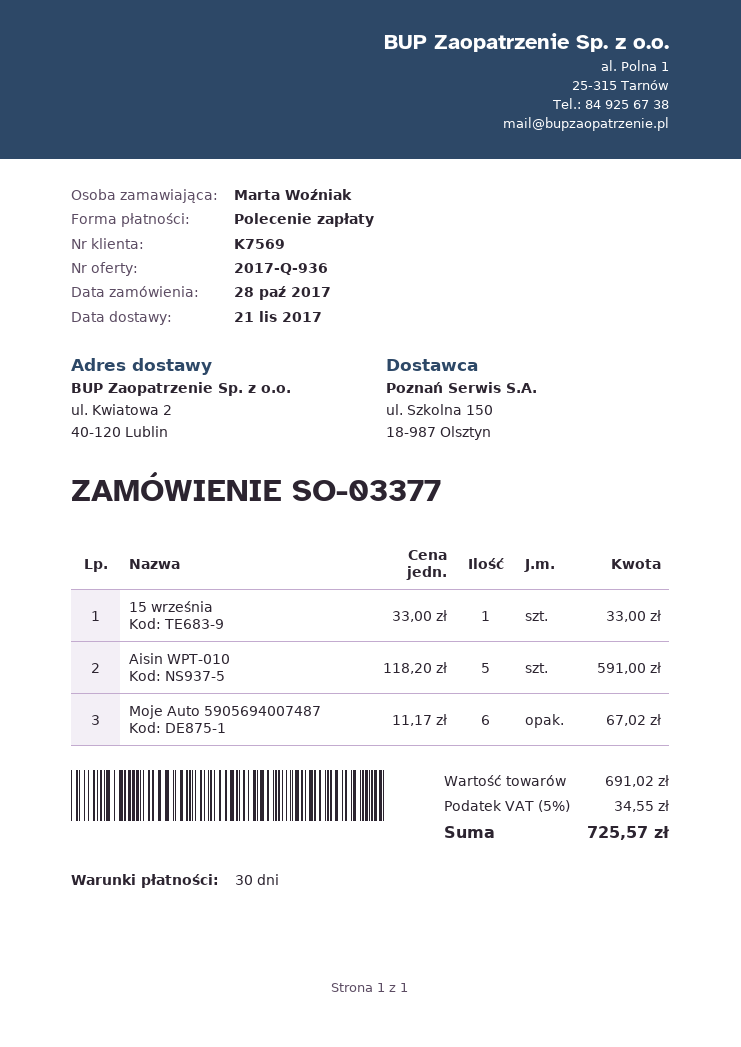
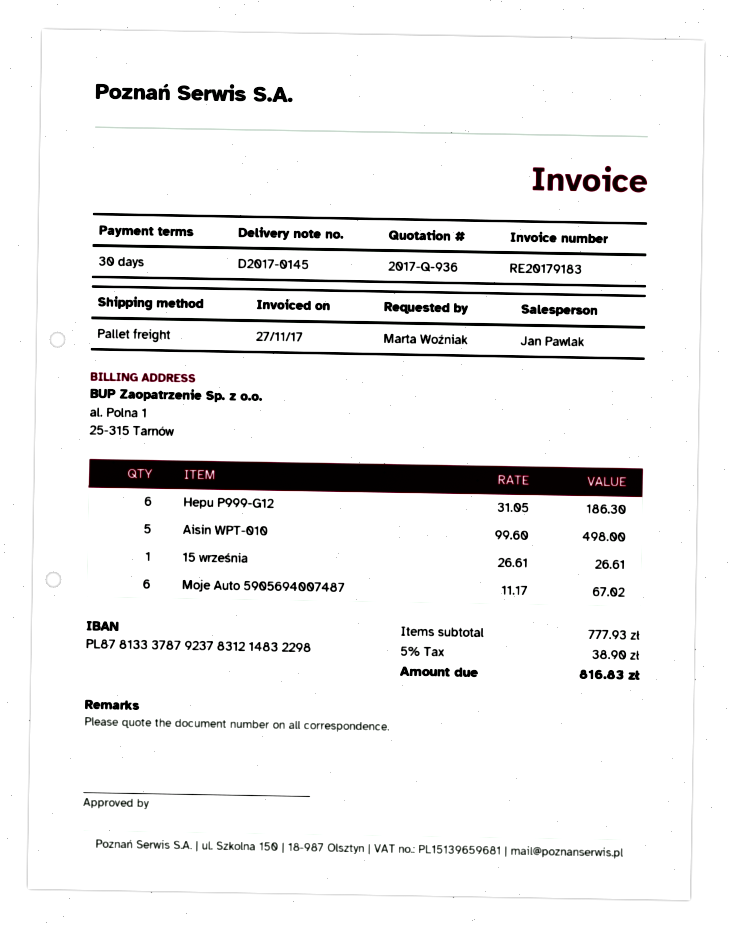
15 września: 1 x 33.00 = 33.00 -> 1 x 26.61 = 26.61
Aisin WPT-010: 5 x 118.20 = 591.00 -> 5 x 99.60 = 498.00
Hepu P999-G12: none -> 6 x 31.05 = 186.30
subtotal: 691.02 -> 777.93
tax: 5% = 34.55 -> 5% = 38.90
total: 725.57 -> 816.83

